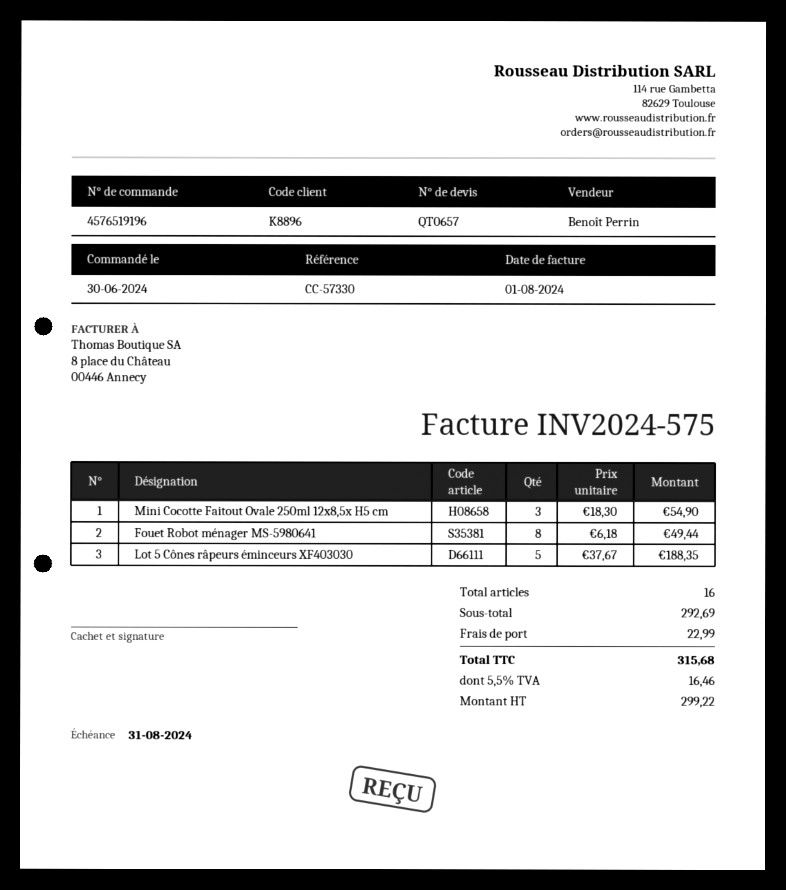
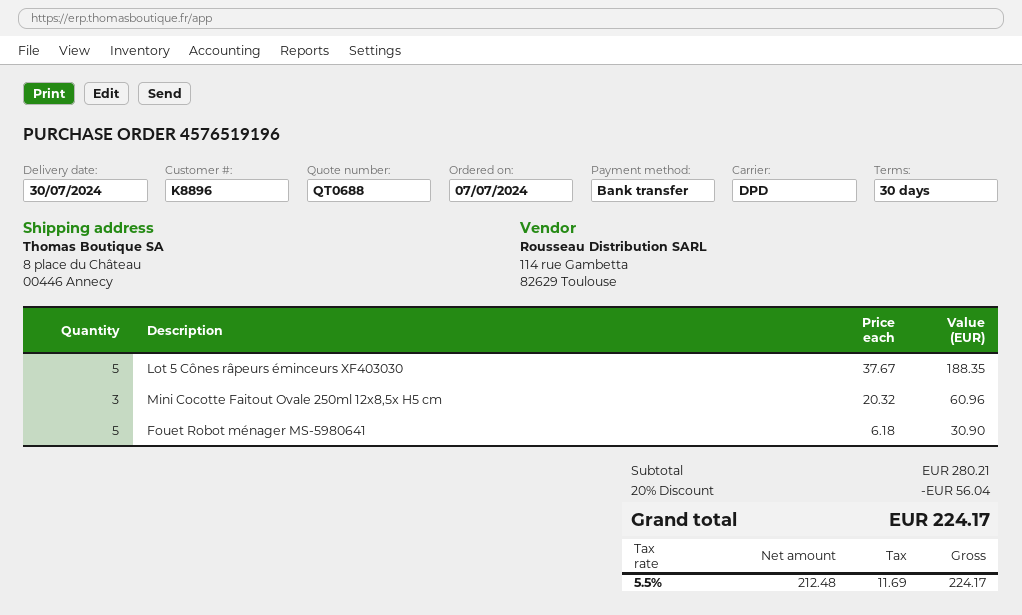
quote number: QT0657 -> QT0688
order date: 2024-06-30 -> 2024-07-07
Mini Cocotte Faitout Ovale 250ml 12x8,5x H5 cm: 3 x 18.30 = 54.90 -> 3 x 20.32 = 60.96
Fouet Robot ménager MS-5980641: 8 x 6.18 = 49.44 -> 5 x 6.18 = 30.90
subtotal: 292.69 -> 280.21
discount: none -> 20% = 56.04
shipping: 22.99 -> none
net: 299.22 -> 212.48
tax: 5.5% = 16.46 -> 5.5% = 11.69
total: 315.68 -> 224.17

